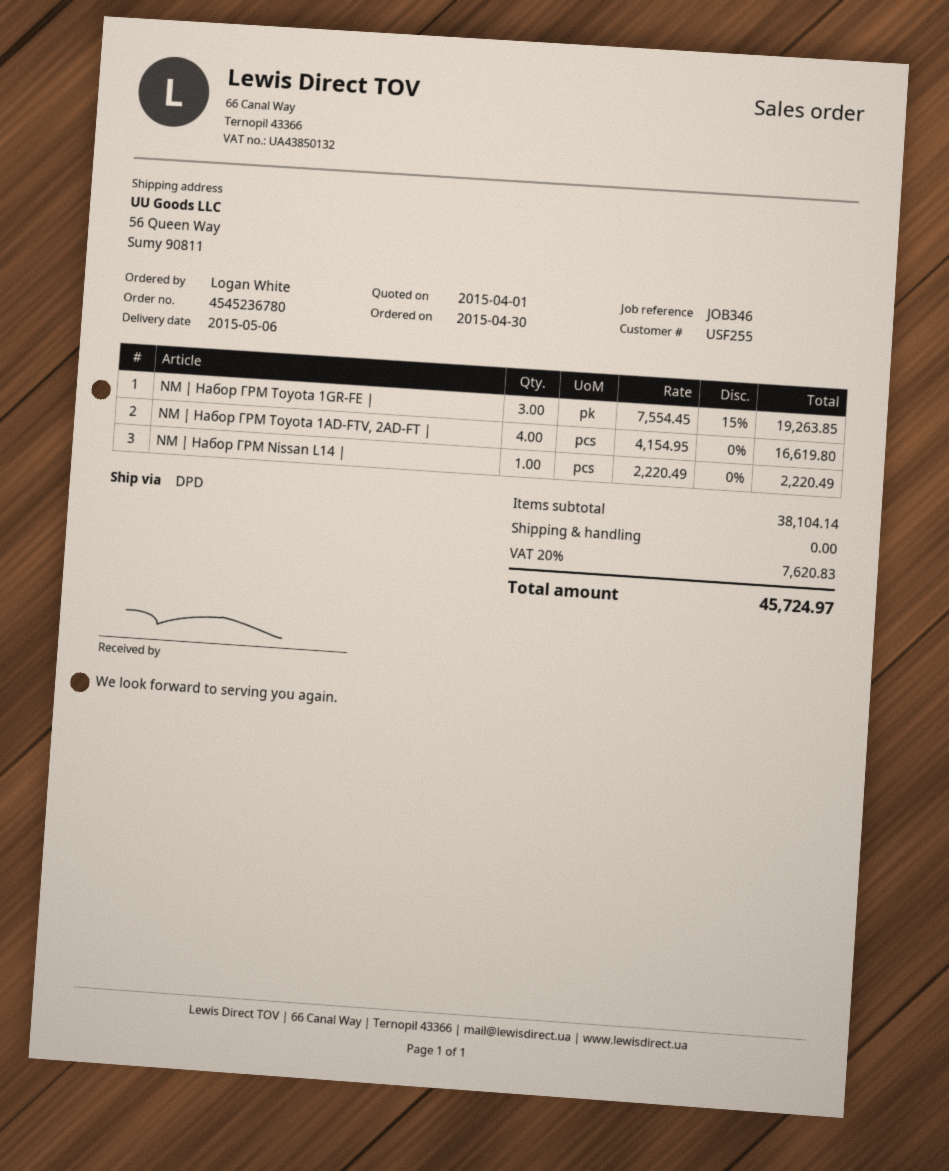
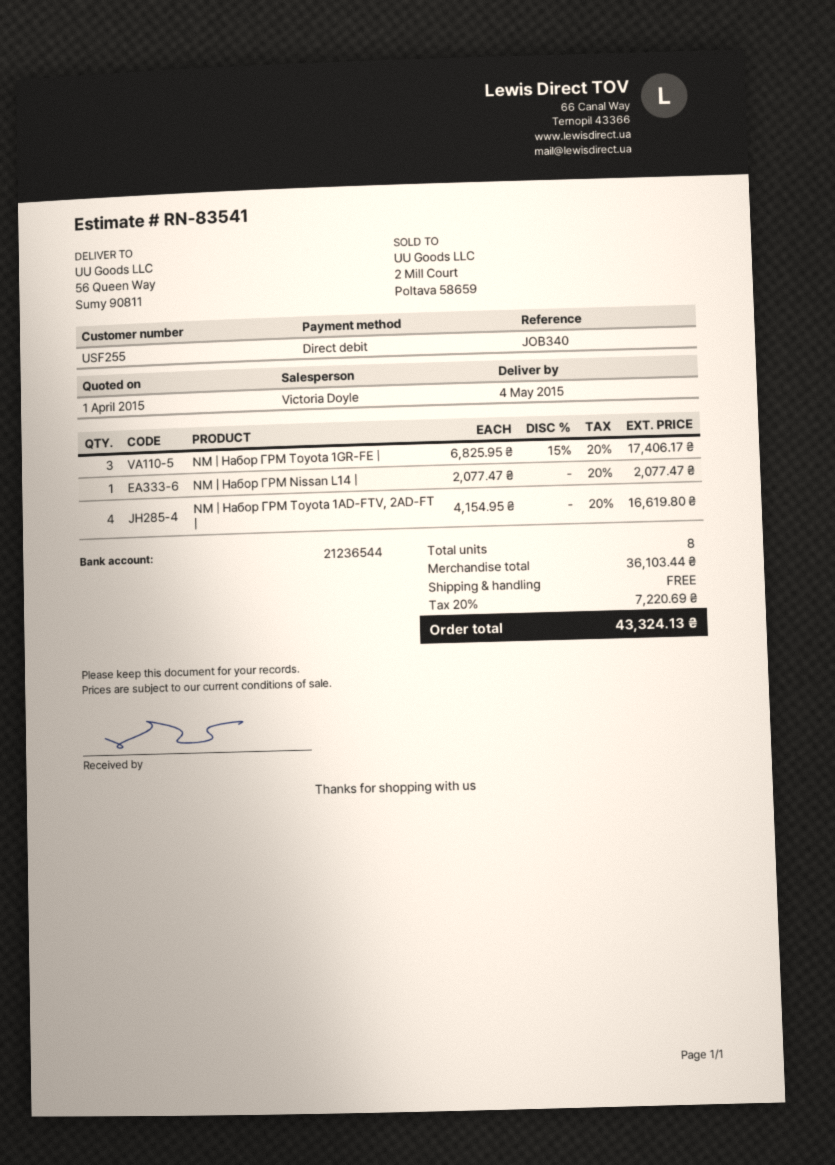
delivery date: 2015-05-06 -> 2015-05-04
reference: JOB346 -> JOB340
NM | Набор ГРМ Toyota 1GR-FE |: 3 x 7554.45 - 15% = 19263.85 -> 3 x 6825.95 - 15% = 17406.17
NM | Набор ГРМ Nissan L14 |: 1 x 2220.49 = 2220.49 -> 1 x 2077.47 = 2077.47
subtotal: 38104.14 -> 36103.44
tax: 20% = 7620.83 -> 20% = 7220.69
total: 45724.97 -> 43324.13

